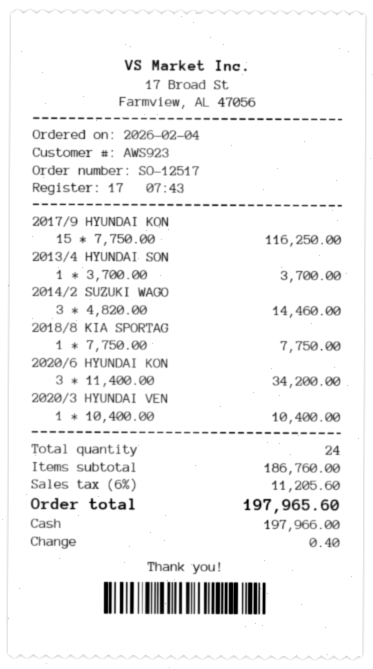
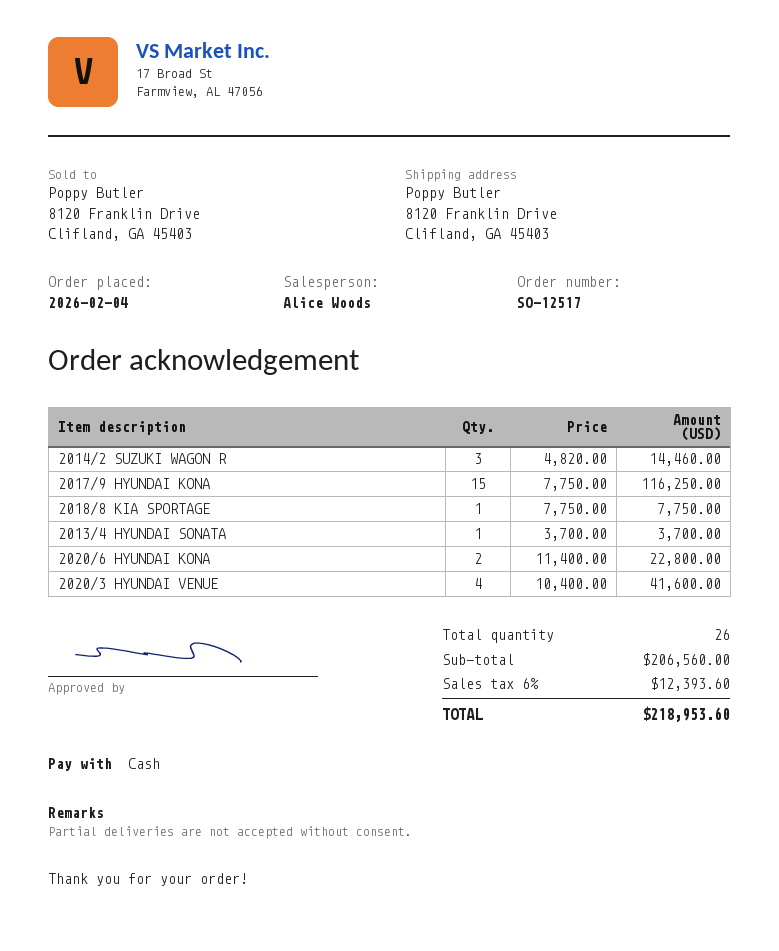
2020/6 HYUNDAI KON: 3 x 11400.00 = 34200.00 -> 2 x 11400.00 = 22800.00
2020/3 HYUNDAI VEN: 1 x 10400.00 = 10400.00 -> 4 x 10400.00 = 41600.00
total quantity: 24 -> 26
subtotal: 186760.00 -> 206560.00
tax: 6% = 11205.60 -> 6% = 12393.60
total: 197965.60 -> 218953.60

